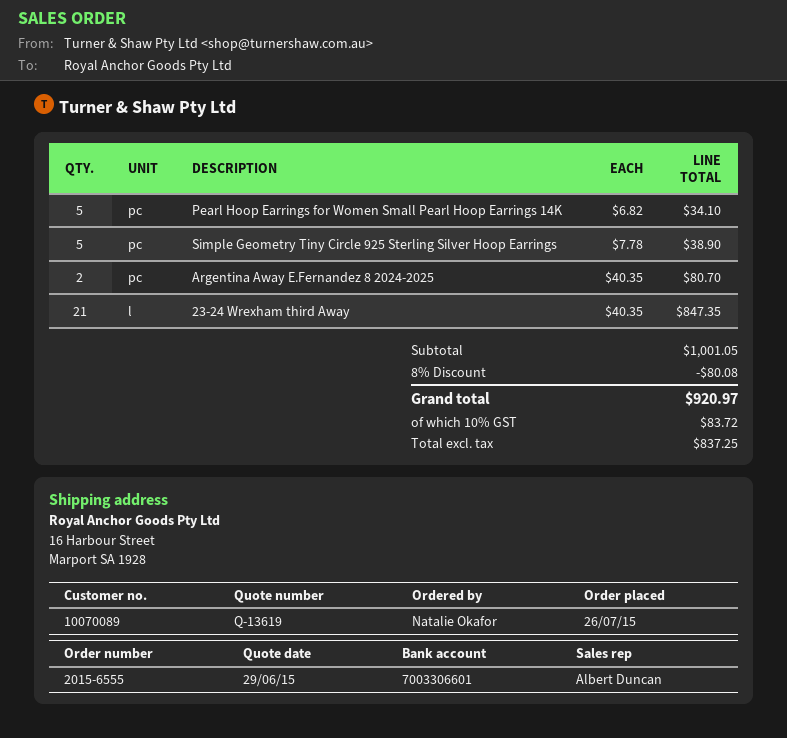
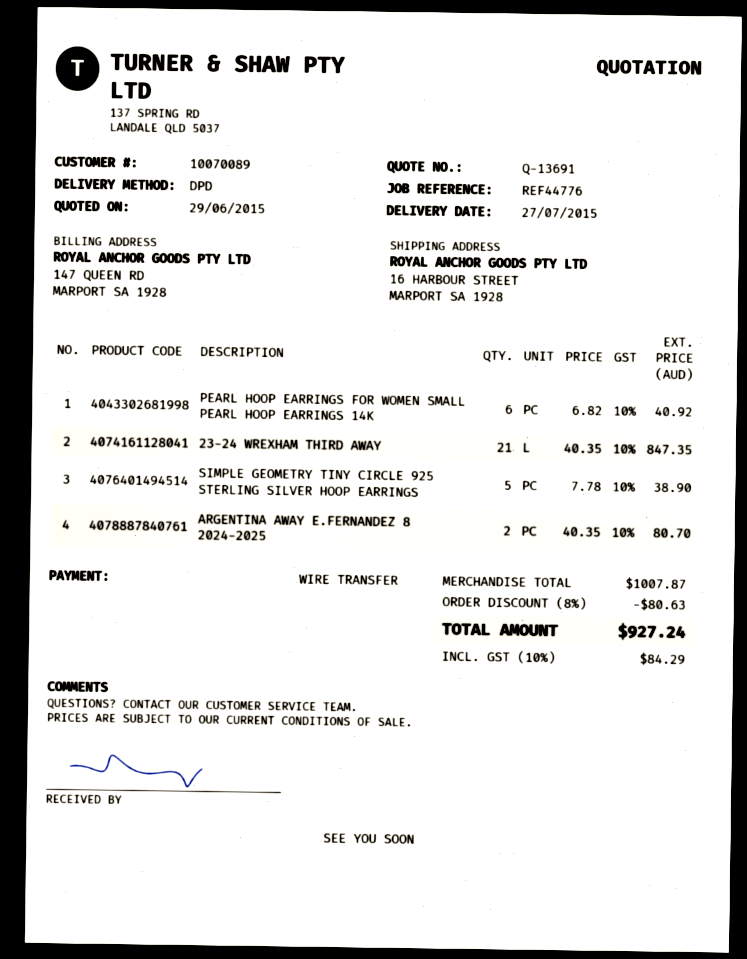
quote number: Q-13619 -> Q-13691
Pearl Hoop Earrings for Women Small Pearl Hoop Earrings 14K: 5 x 6.82 = 34.10 -> 6 x 6.82 = 40.92
subtotal: 1001.05 -> 1007.87
discount: 8% = 80.08 -> 8% = 80.63
tax: 10% = 83.72 -> 10% = 84.29
total: 920.97 -> 927.24

